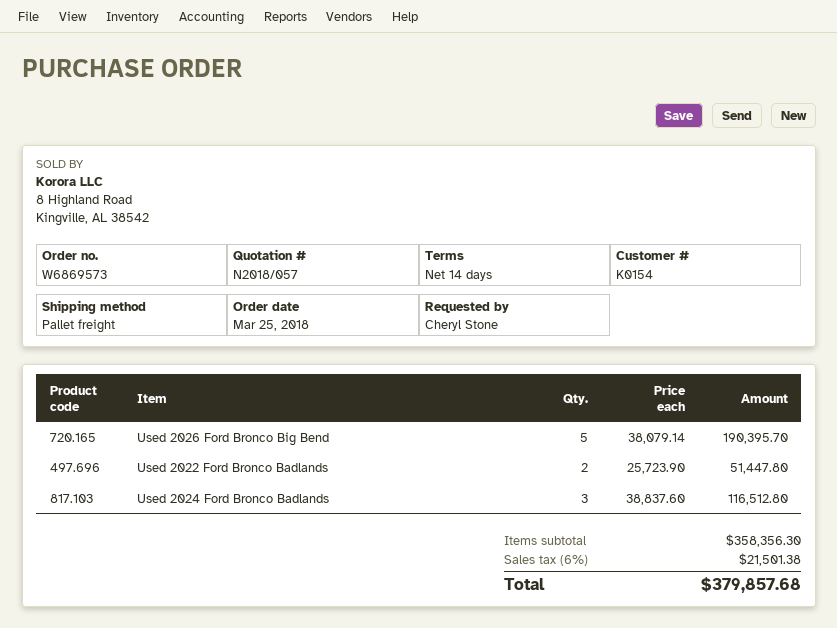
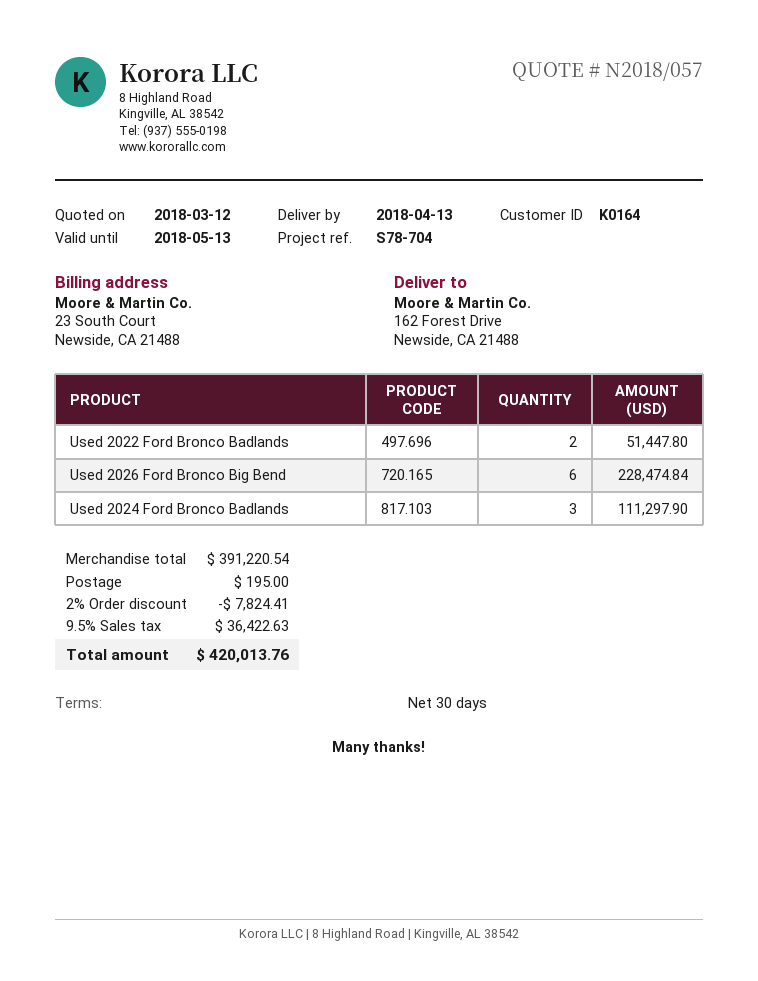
payment terms: 14 days -> 30 days
customer number: K0154 -> K0164
Used 2026 Ford Bronco Big Bend: 5 for 190395.70 -> 6 for 228474.84
Used 2024 Ford Bronco Badlands: 3 for 116512.80 -> 3 for 111297.90
subtotal: 358356.30 -> 391220.54
discount: none -> 2% = 7824.41
shipping: none -> 195.00
tax: 6% = 21501.38 -> 9.5% = 36422.63
total: 379857.68 -> 420013.76

